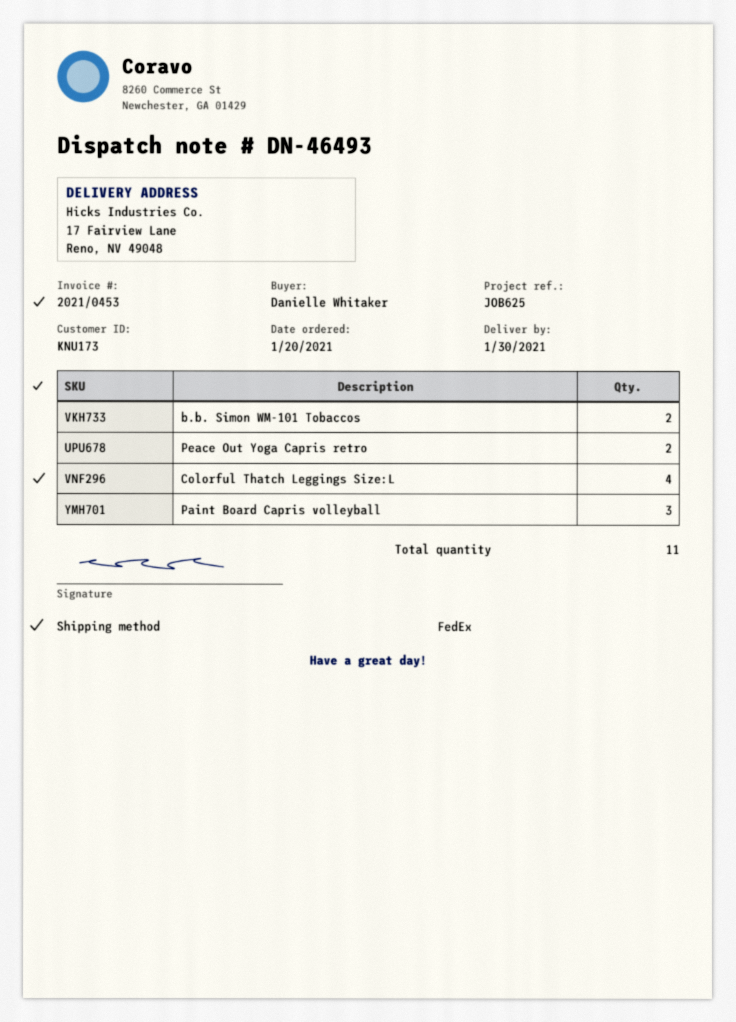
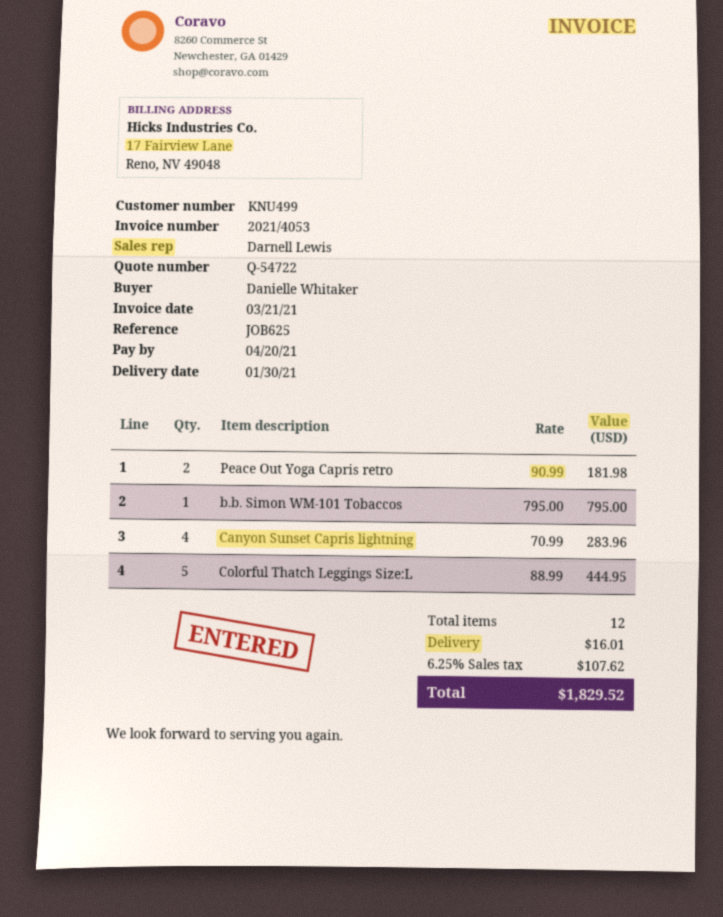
invoice number: 2021/0453 -> 2021/4053
customer number: KNU173 -> KNU499
b.b. Simon WM-101 Tobaccos: 2 -> 1
Colorful Thatch Leggings Size:L: 4 -> 5
Paint Board Capris volleyball: 3 -> none
Canyon Sunset Capris lightning: none -> 4
total quantity: 11 -> 12

